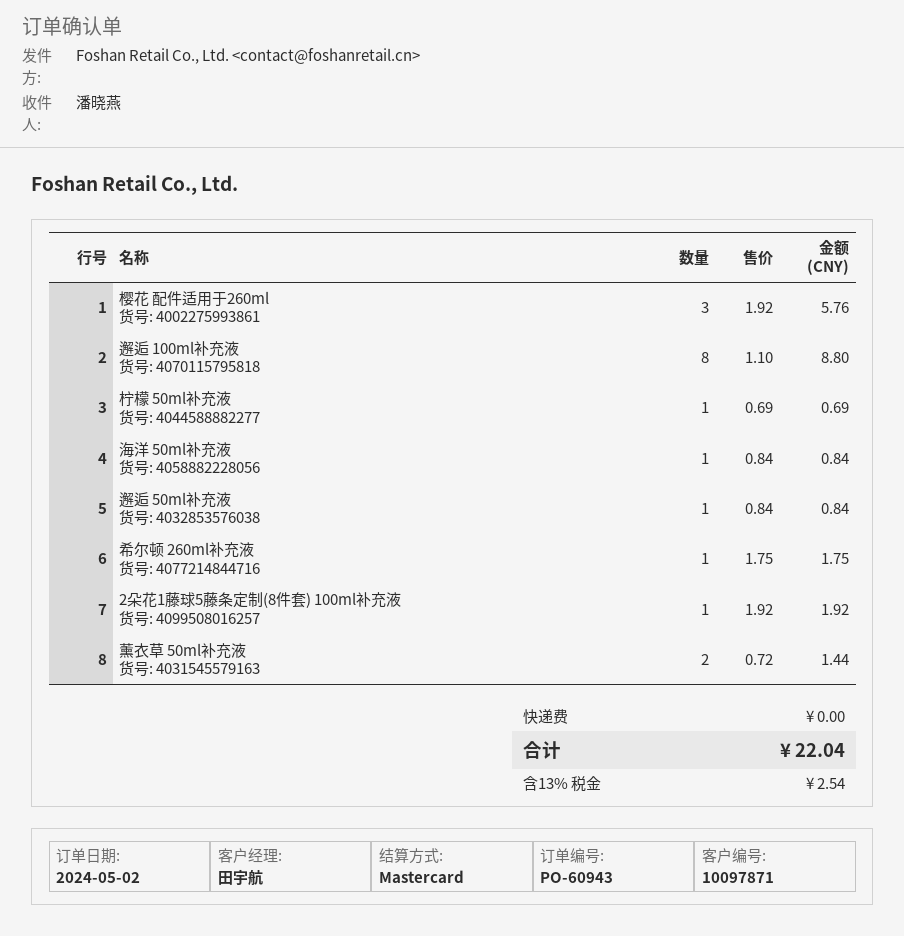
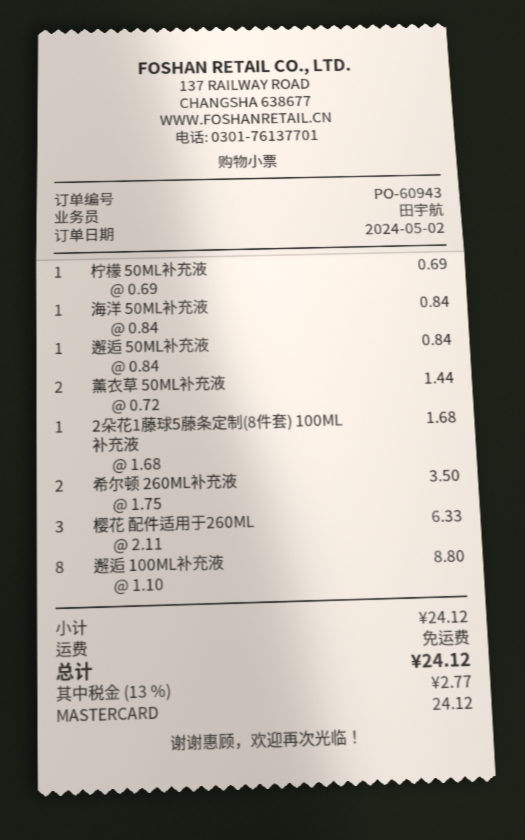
樱花 配件适用于260ml: 3 x 1.92 = 5.76 -> 3 x 2.11 = 6.33
希尔顿 260ml补充液: 1 x 1.75 = 1.75 -> 2 x 1.75 = 3.50
2朵花1藤球5藤条定制(8件套) 100ml补充液: 1 x 1.92 = 1.92 -> 1 x 1.68 = 1.68
tax: 13% = 2.54 -> 13% = 2.77
total: 22.04 -> 24.12

